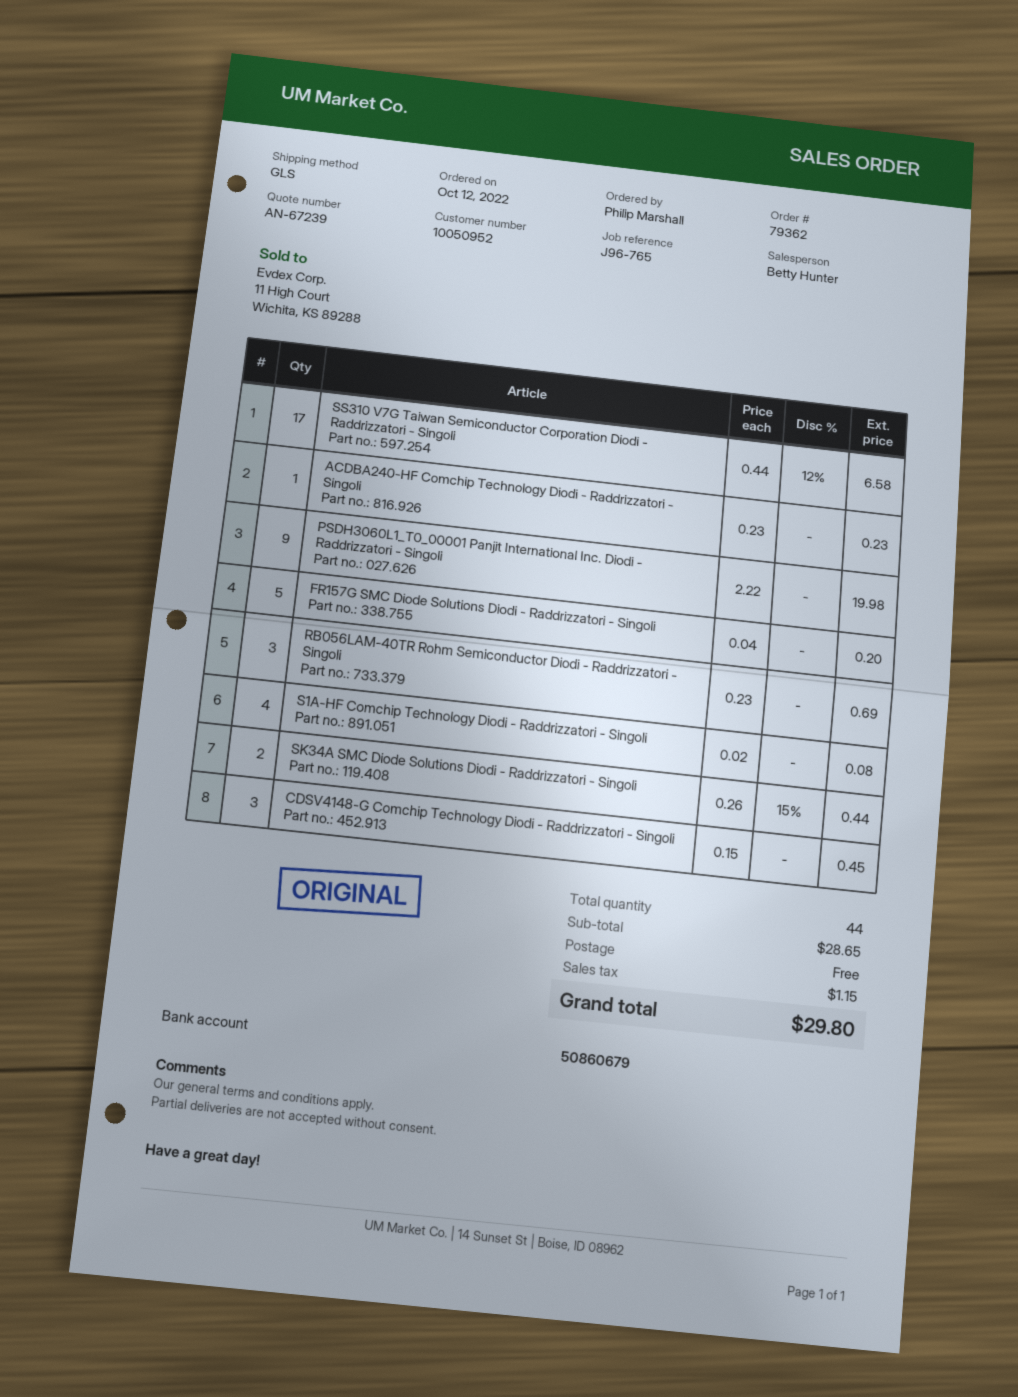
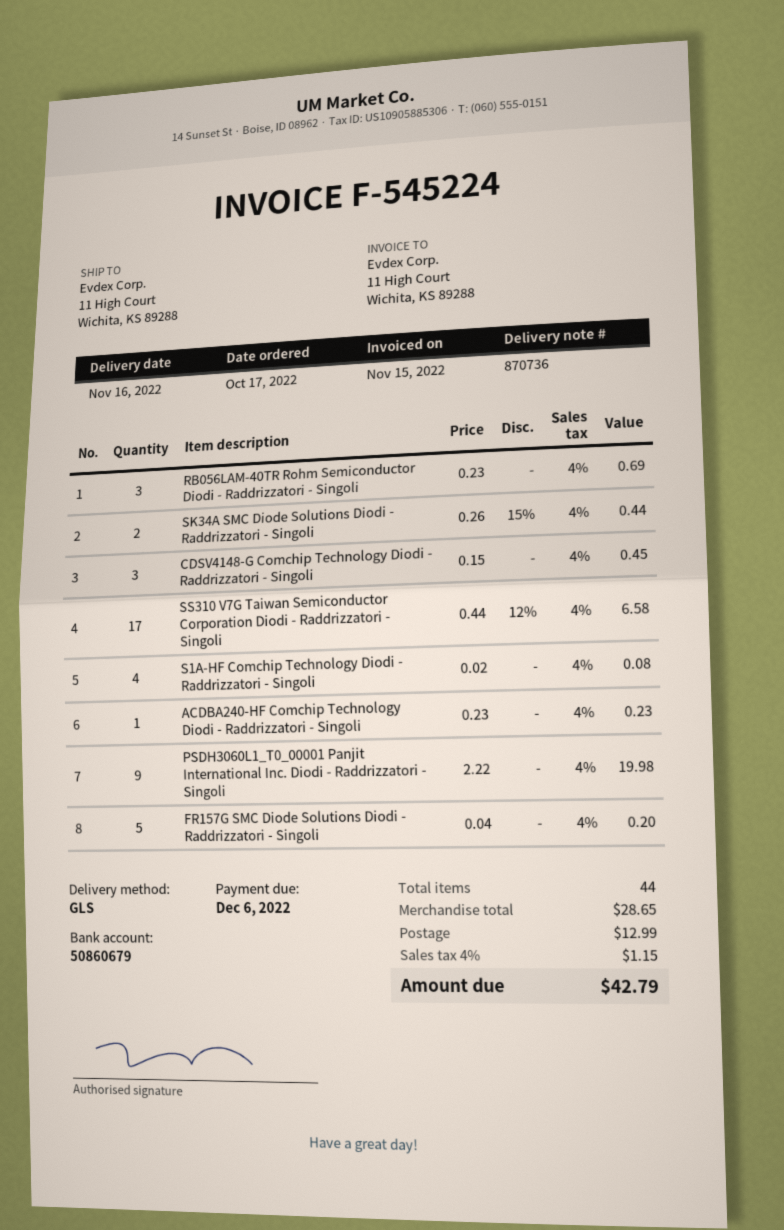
order date: 2022-10-12 -> 2022-10-17
shipping: 0.00 -> 12.99
total: 29.80 -> 42.79

